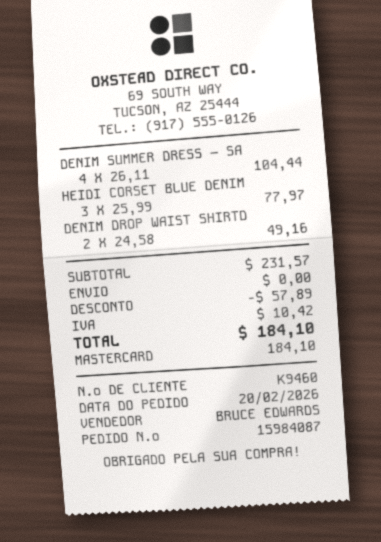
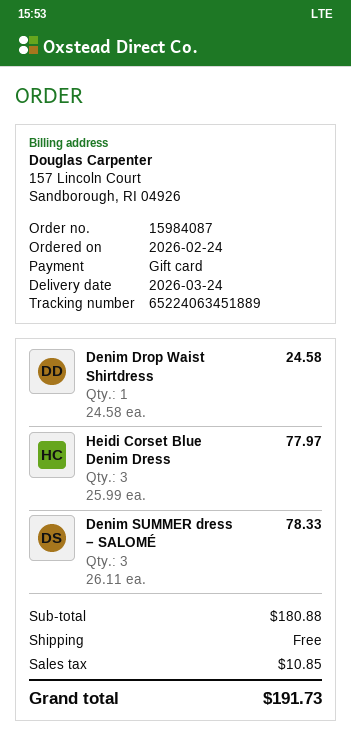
order date: 2026-02-20 -> 2026-02-24
payment method: Mastercard -> gift card
DENIM SUMMER DRESS – SA: 4 x 26.11 = 104.44 -> 3 x 26.11 = 78.33
DENIM DROP WAIST SHIRTD: 2 x 24.58 = 49.16 -> 1 x 24.58 = 24.58
subtotal: 231.57 -> 180.88
discount: 57.89 -> none
tax: 10.42 -> 10.85
total: 184.10 -> 191.73

